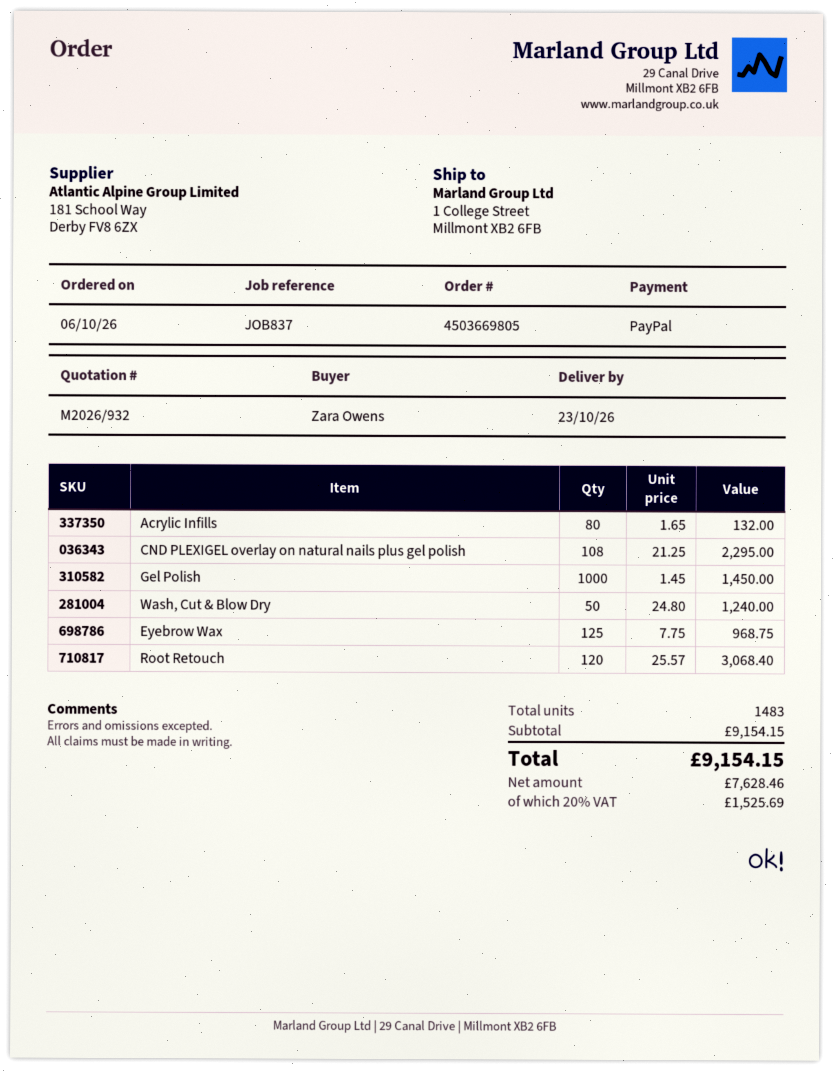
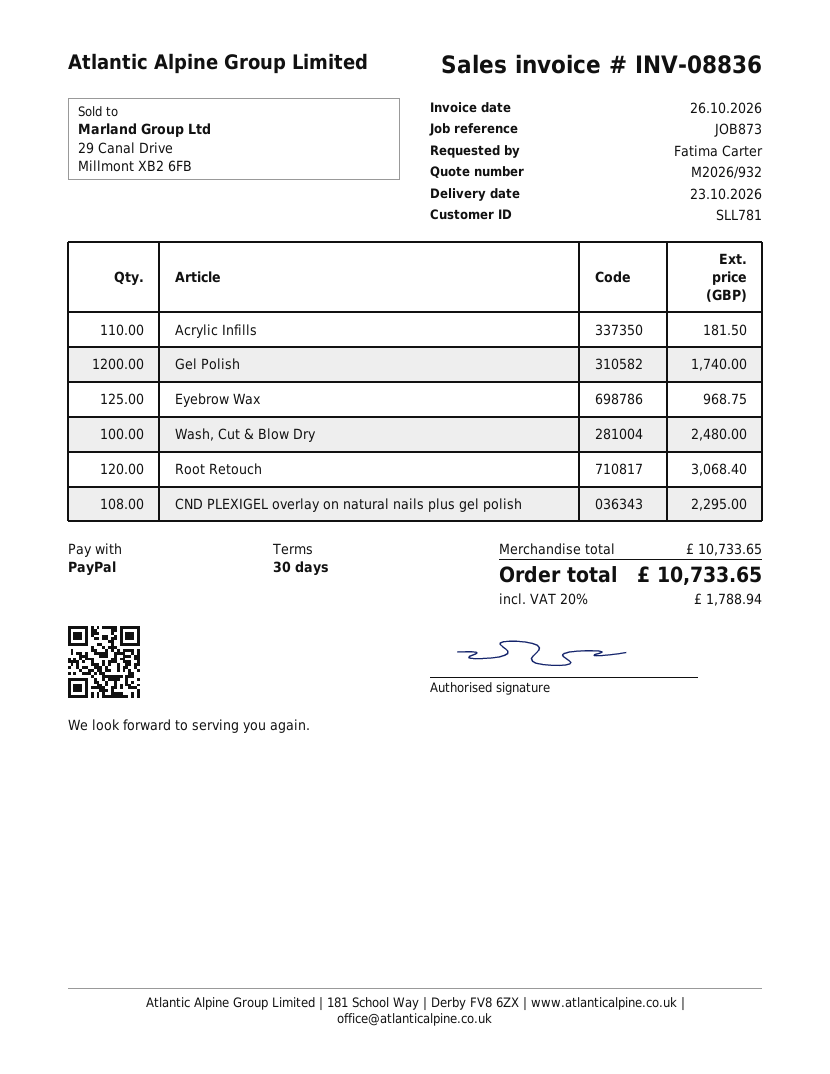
reference: JOB837 -> JOB873
ordered by: Zara Owens -> Fatima Carter
Acrylic Infills: 80 for 132.00 -> 110 for 181.50
Gel Polish: 1000 for 1450.00 -> 1200 for 1740.00
Wash, Cut & Blow Dry: 50 for 1240.00 -> 100 for 2480.00
subtotal: 9154.15 -> 10733.65
tax: 20% = 1525.69 -> 20% = 1788.94
total: 9154.15 -> 10733.65

